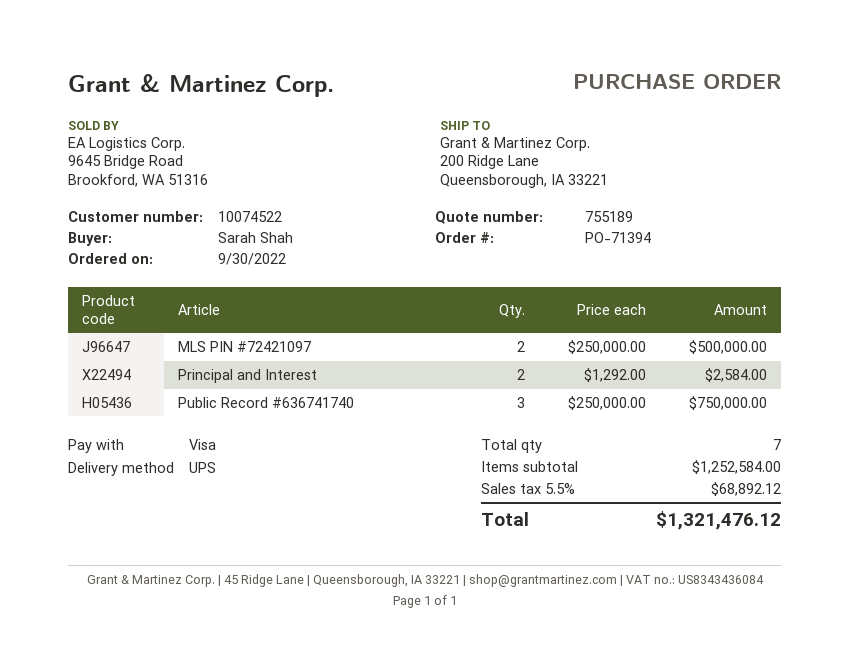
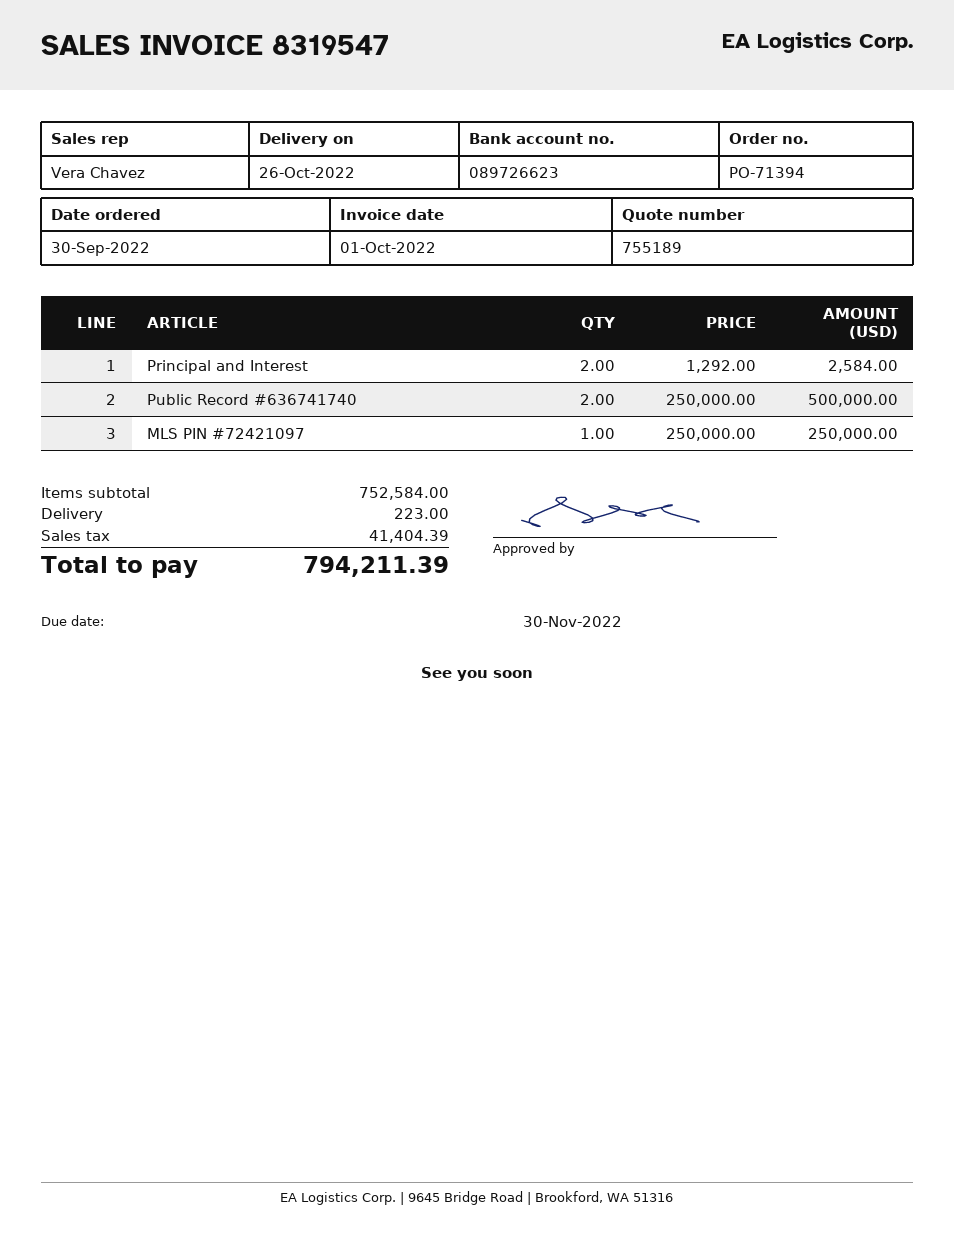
MLS PIN #72421097: 2 x 250000.00 = 500000.00 -> 1 x 250000.00 = 250000.00
Public Record #636741740: 3 x 250000.00 = 750000.00 -> 2 x 250000.00 = 500000.00
subtotal: 1252584.00 -> 752584.00
shipping: none -> 223.00
tax: 68892.12 -> 41404.39
total: 1321476.12 -> 794211.39

